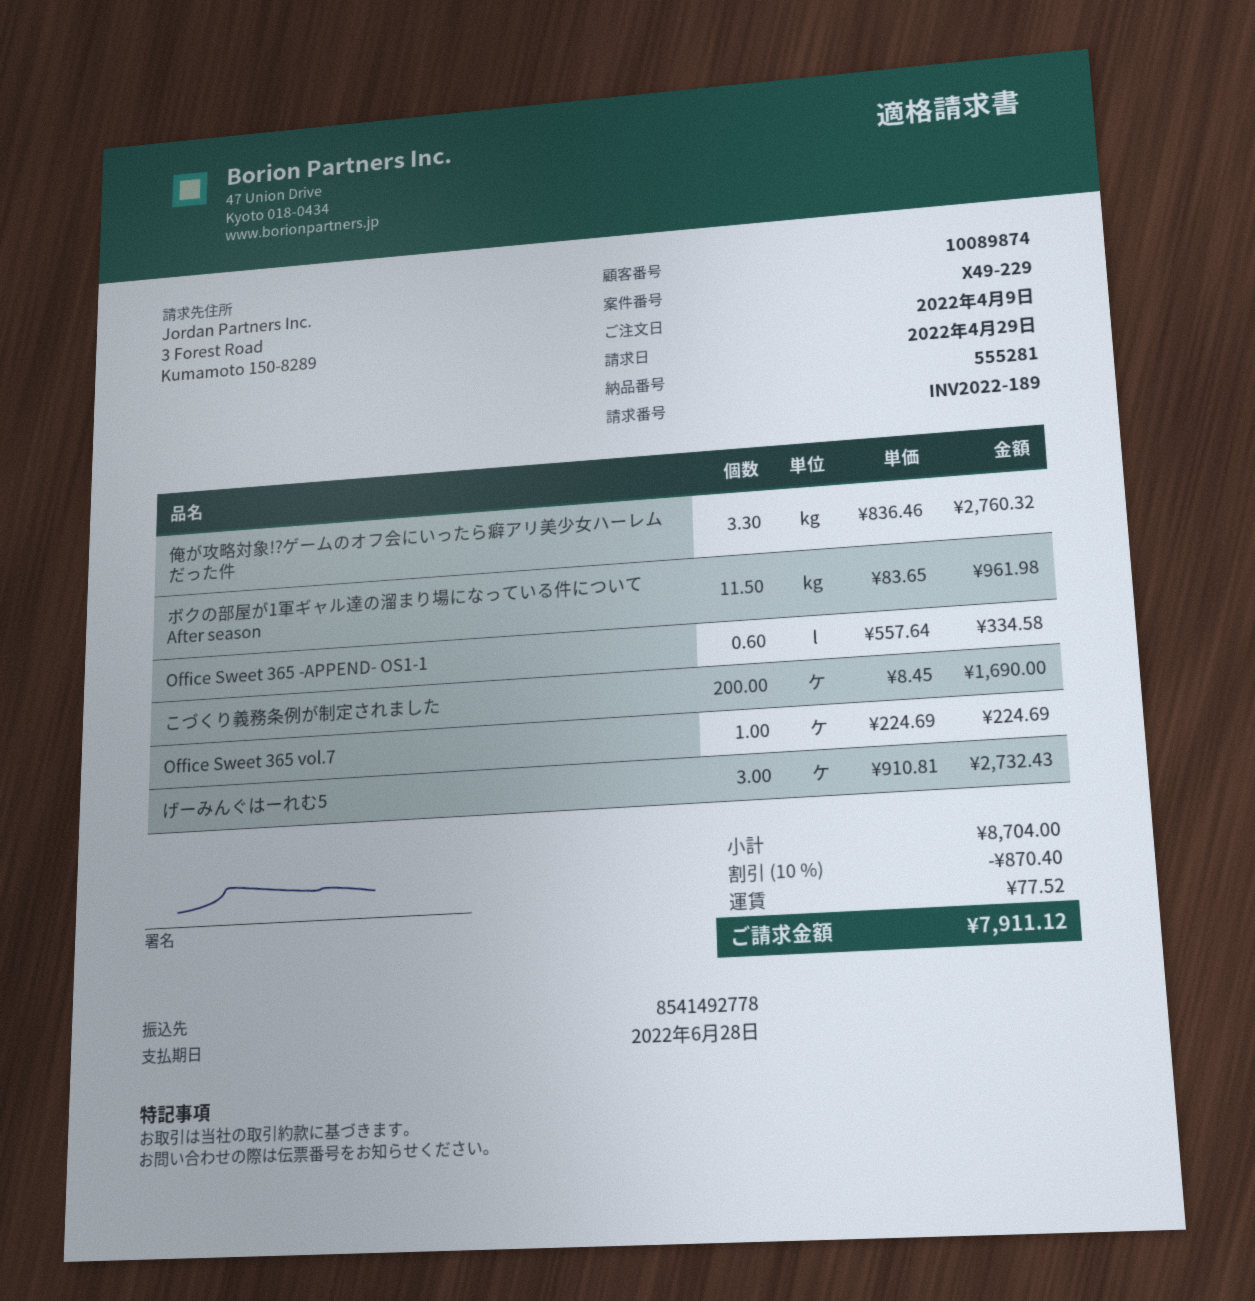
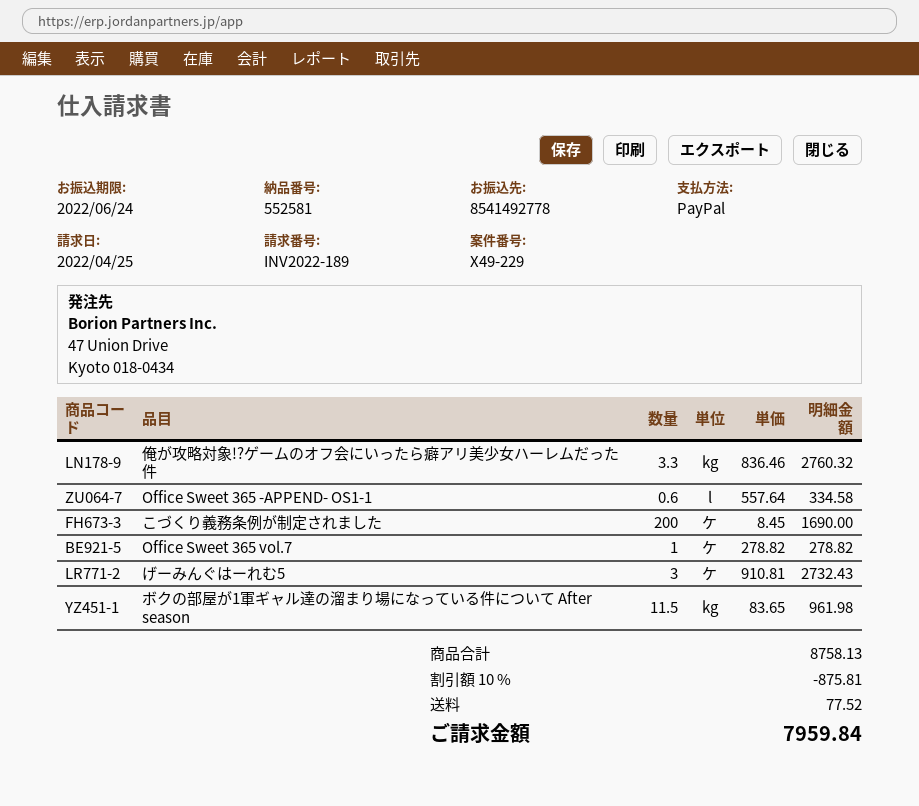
delivery note number: 555281 -> 552581
invoice date: 2022-04-29 -> 2022-04-25
due date: 2022-06-28 -> 2022-06-24
Office Sweet 365 vol.7: 1 x 224.69 = 224.69 -> 1 x 278.82 = 278.82
subtotal: 8704.00 -> 8758.13
discount: 10% = 870.40 -> 10% = 875.81
total: 7911.12 -> 7959.84

